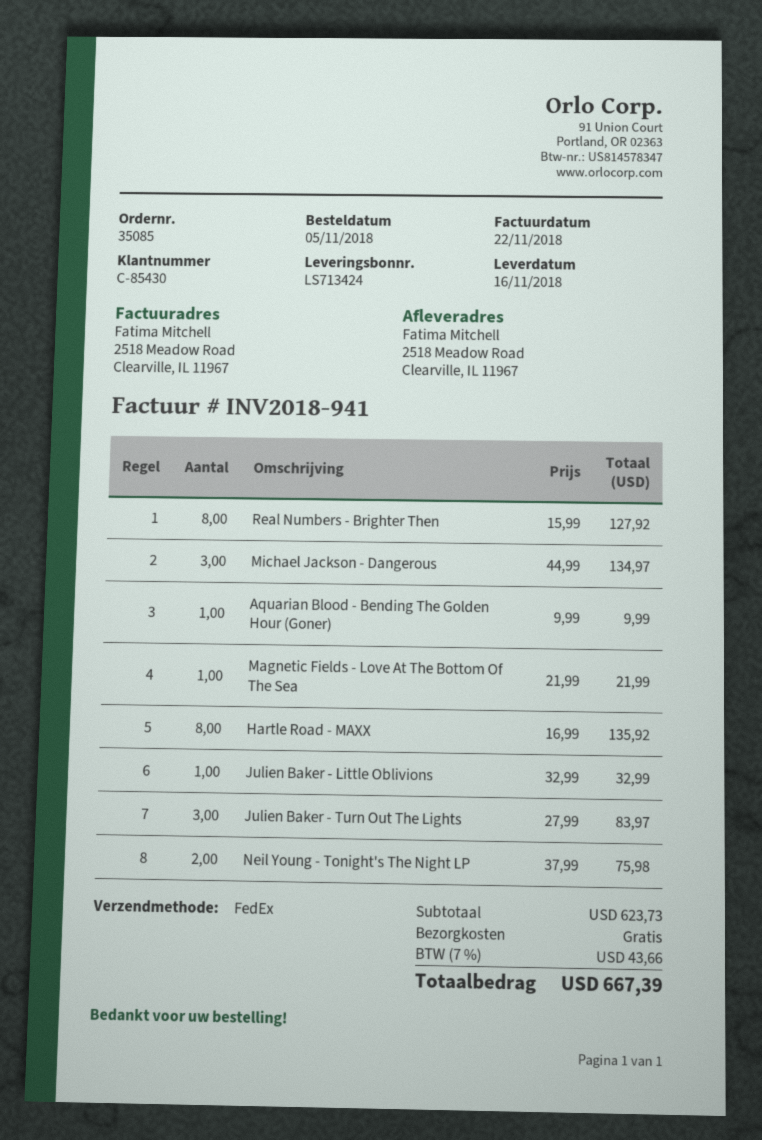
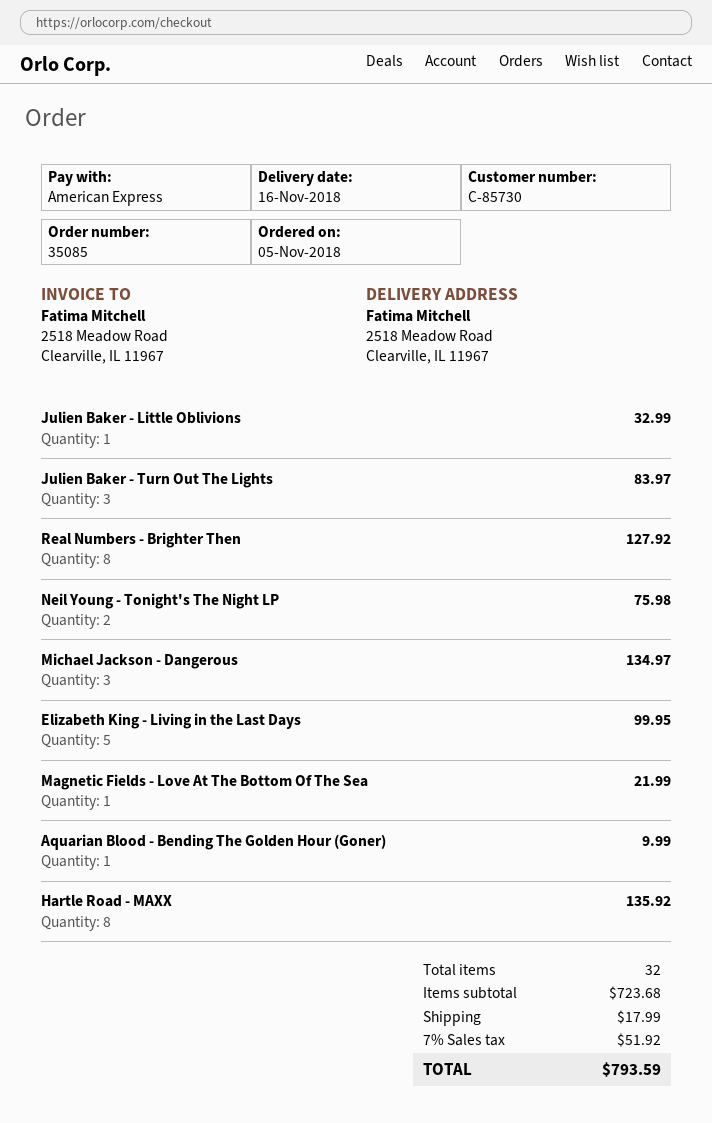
customer number: C-85430 -> C-85730
Elizabeth King - Living in the Last Days: none -> 5 for 99.95
subtotal: 623.73 -> 723.68
shipping: 0.00 -> 17.99
tax: 7% = 43.66 -> 7% = 51.92
total: 667.39 -> 793.59

